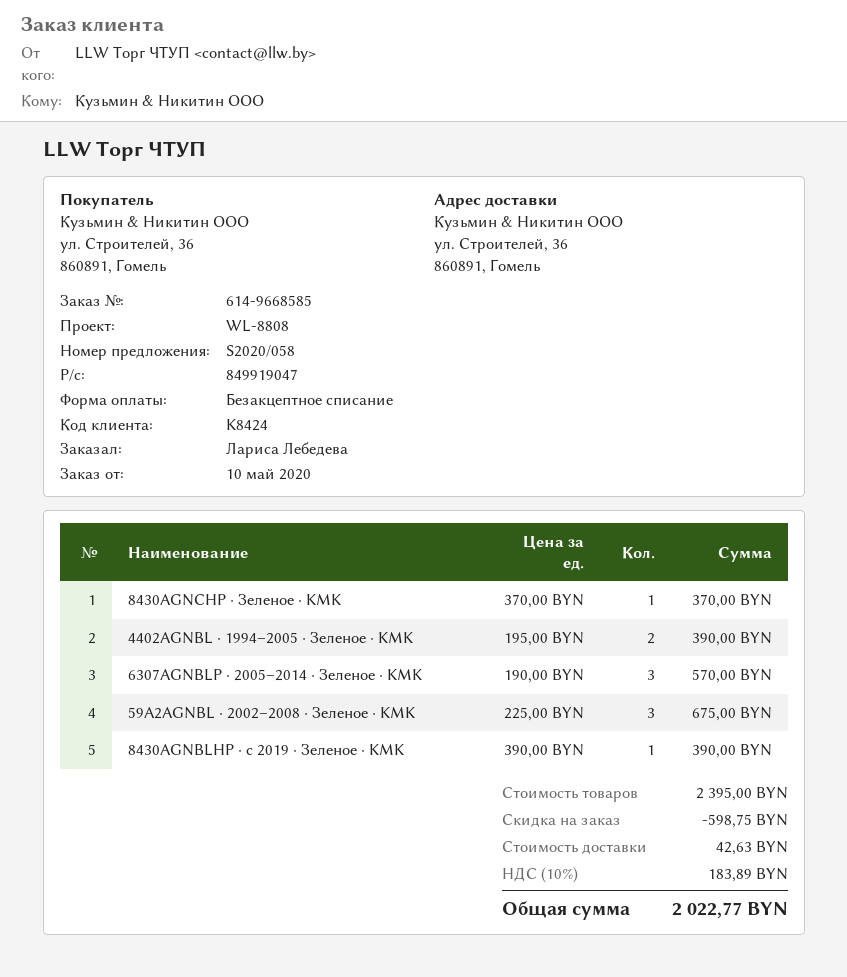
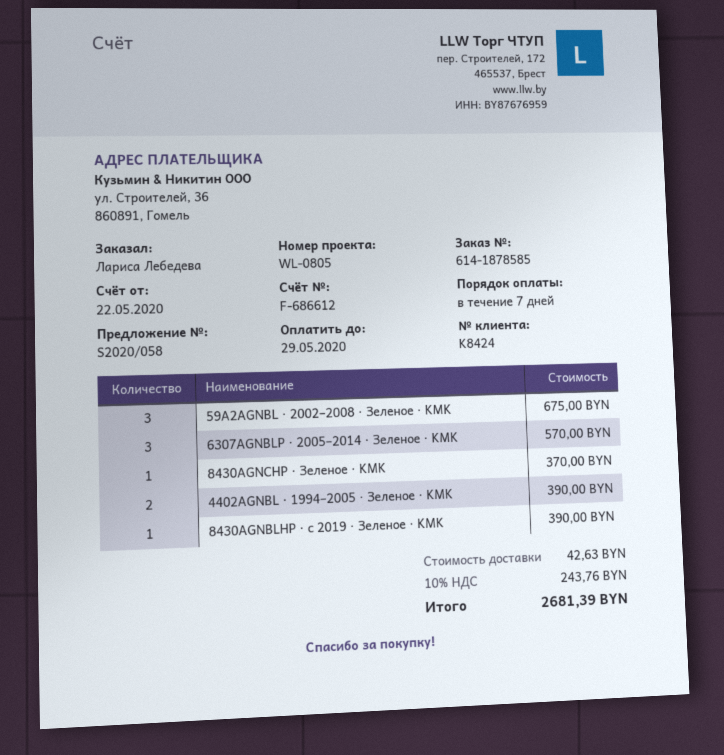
order number: 614-9668585 -> 614-1878585
reference: WL-8808 -> WL-0805
discount: 598.75 -> none
tax: 10% = 183.89 -> 10% = 243.76
total: 2022.77 -> 2681.39

